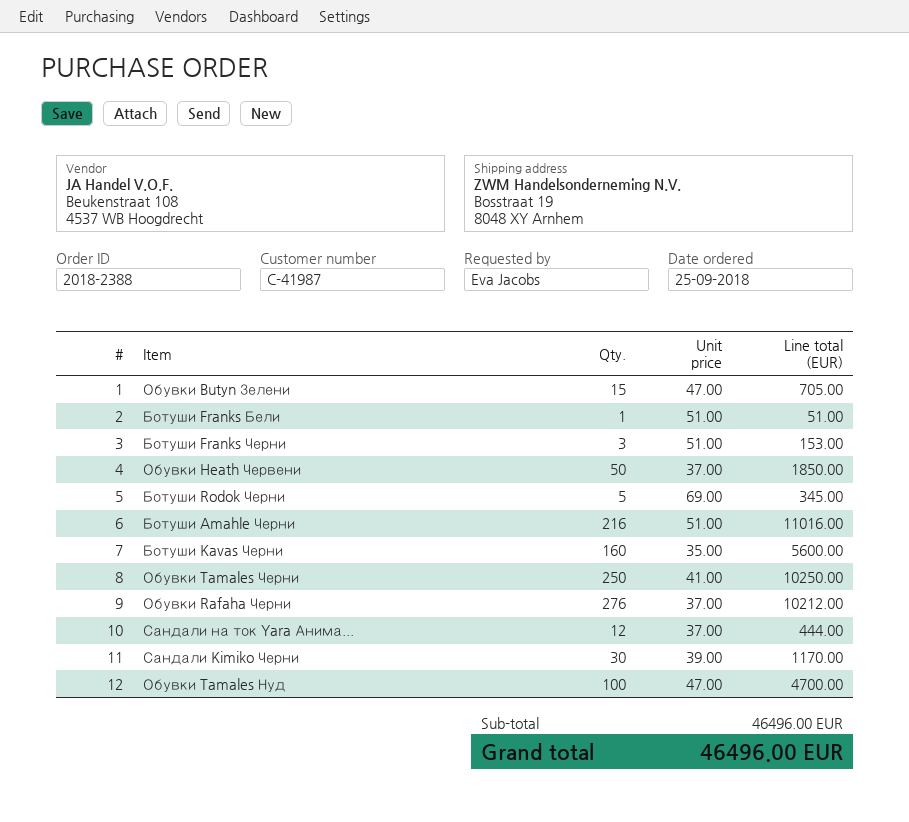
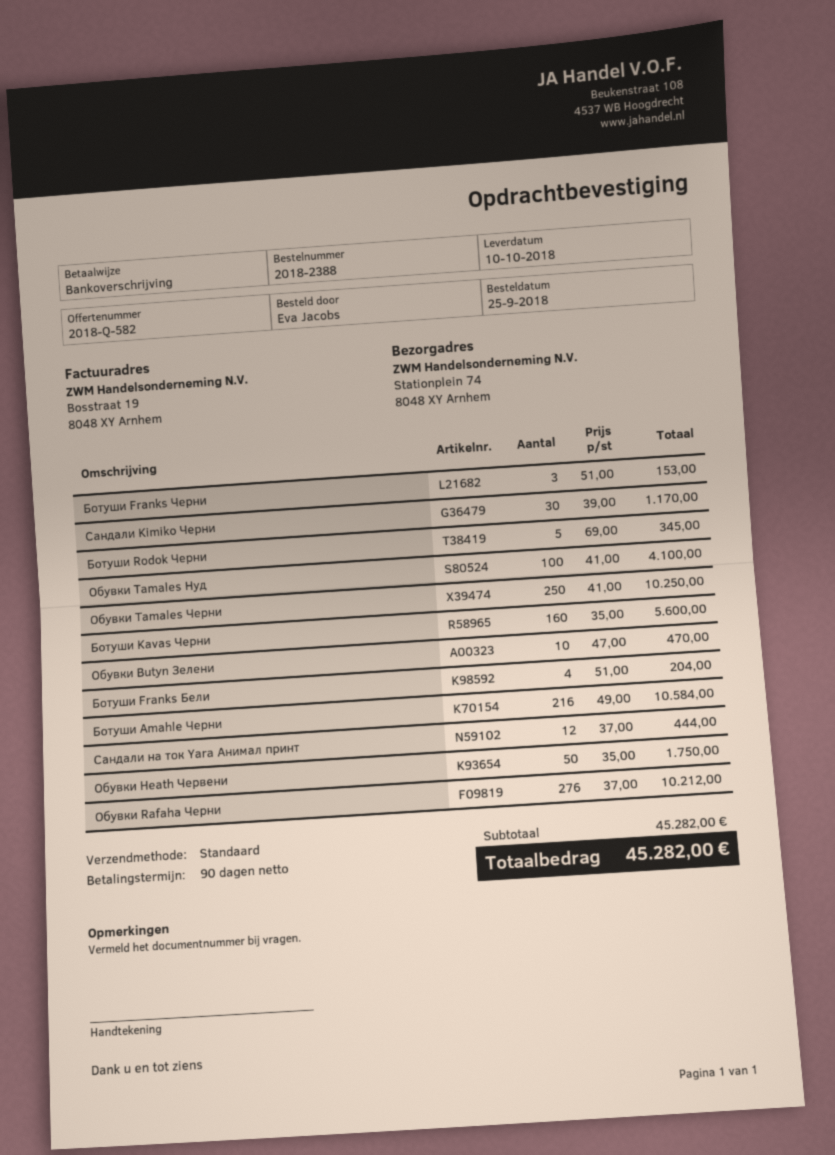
ship to: Bosstraat 19, 8048 XY Arnhem -> Stationplein 74, 8048 XY Arnhem
Обувки Butyn Зелени: 15 x 47.00 = 705.00 -> 10 x 47.00 = 470.00
Ботуши Franks Бели: 1 x 51.00 = 51.00 -> 4 x 51.00 = 204.00
Обувки Heath Червени: 50 x 37.00 = 1850.00 -> 50 x 35.00 = 1750.00
Ботуши Amahle Черни: 216 x 51.00 = 11016.00 -> 216 x 49.00 = 10584.00
Обувки Tamales Нуд: 100 x 47.00 = 4700.00 -> 100 x 41.00 = 4100.00
subtotal: 46496.00 -> 45282.00
total: 46496.00 -> 45282.00

